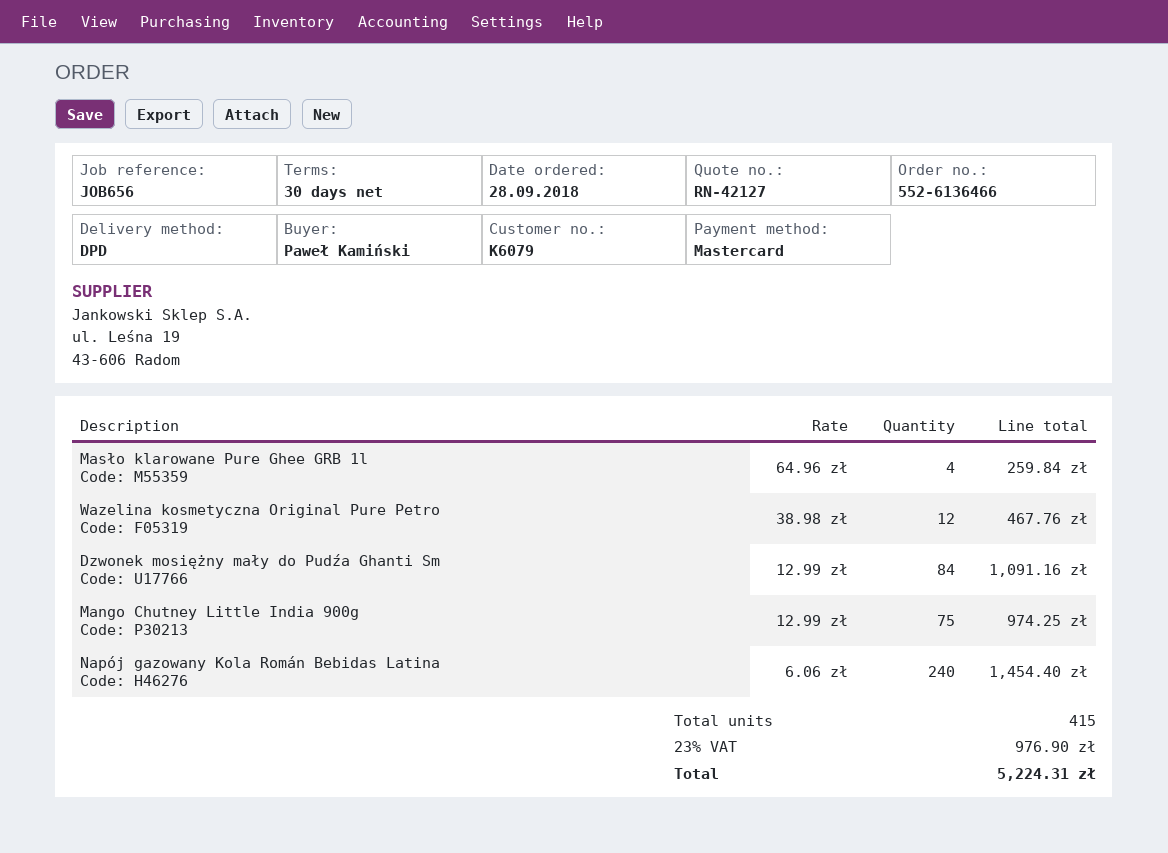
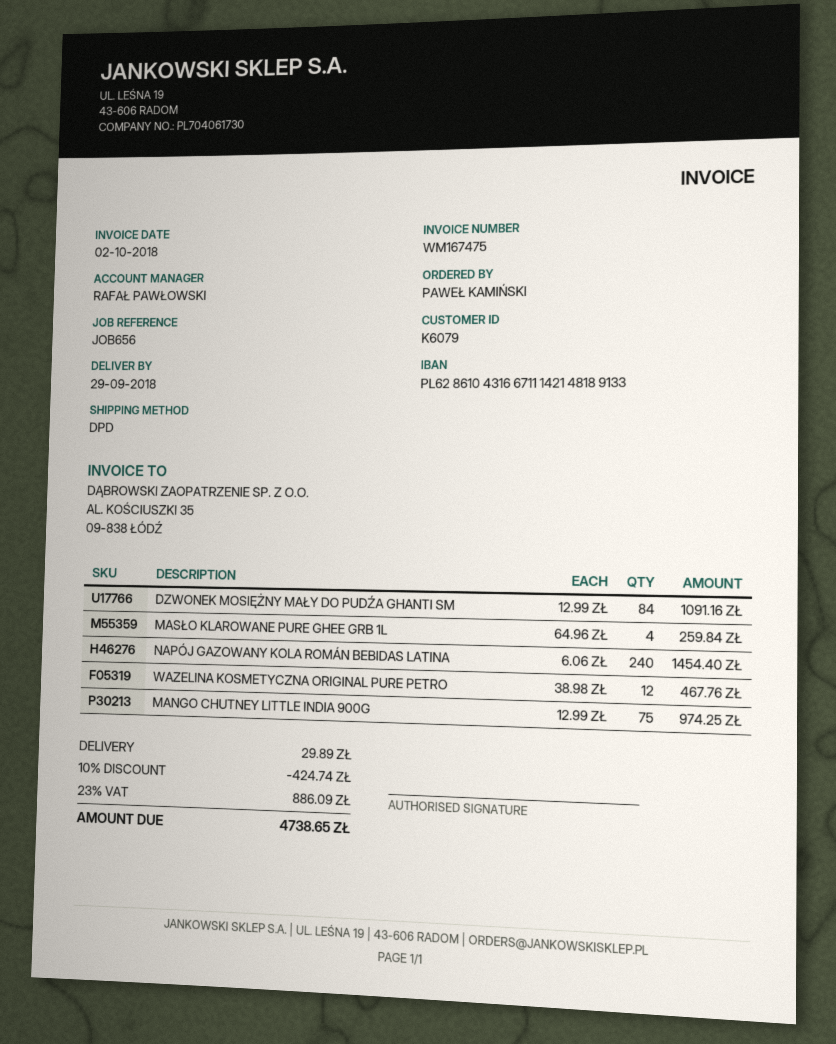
discount: none -> 10% = 424.74
shipping: none -> 29.89
tax: 23% = 976.90 -> 23% = 886.09
total: 5224.31 -> 4738.65

